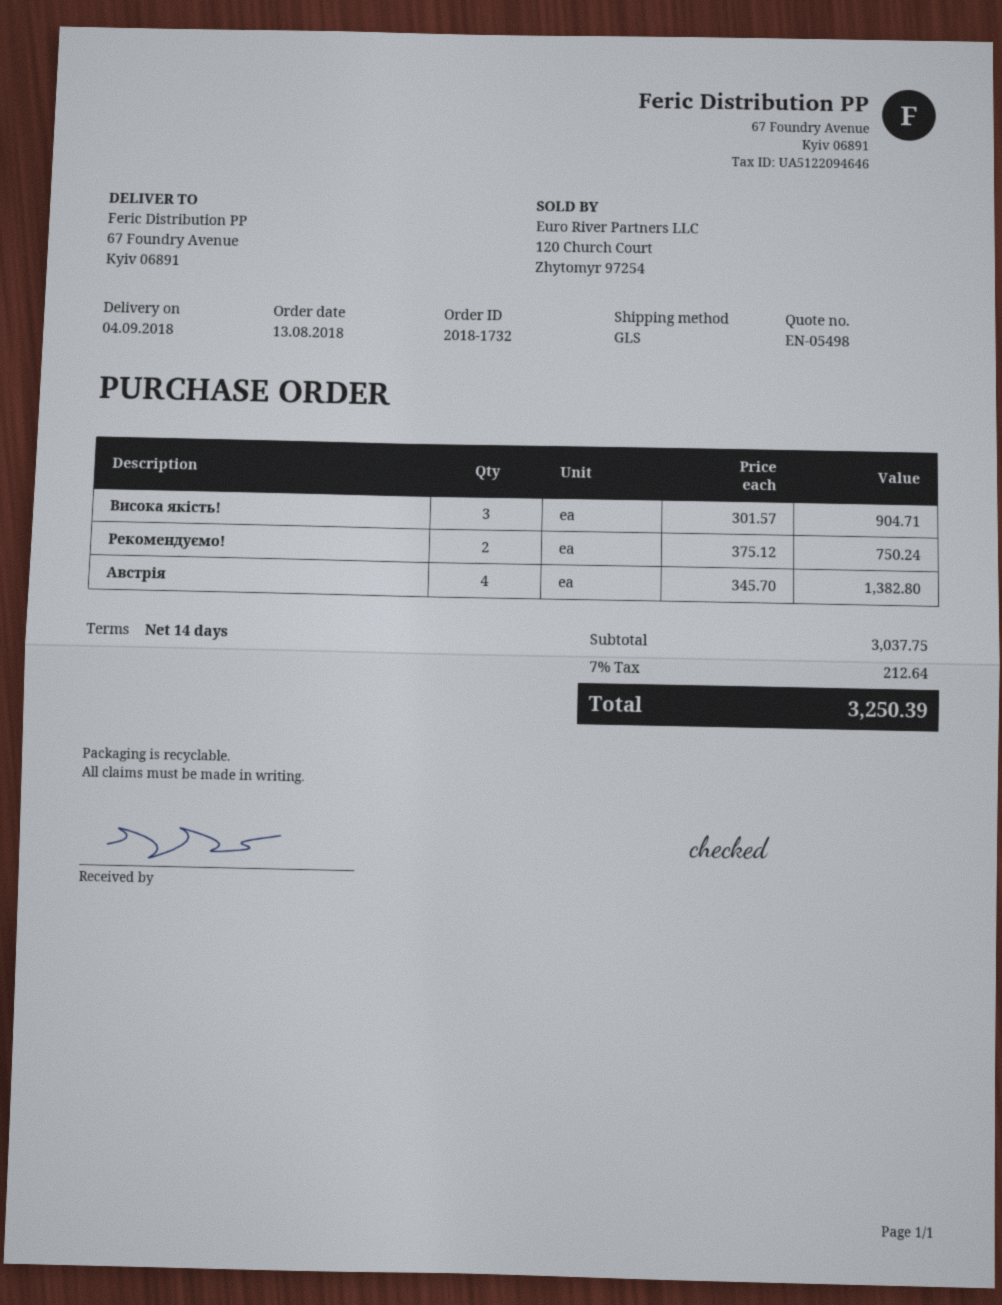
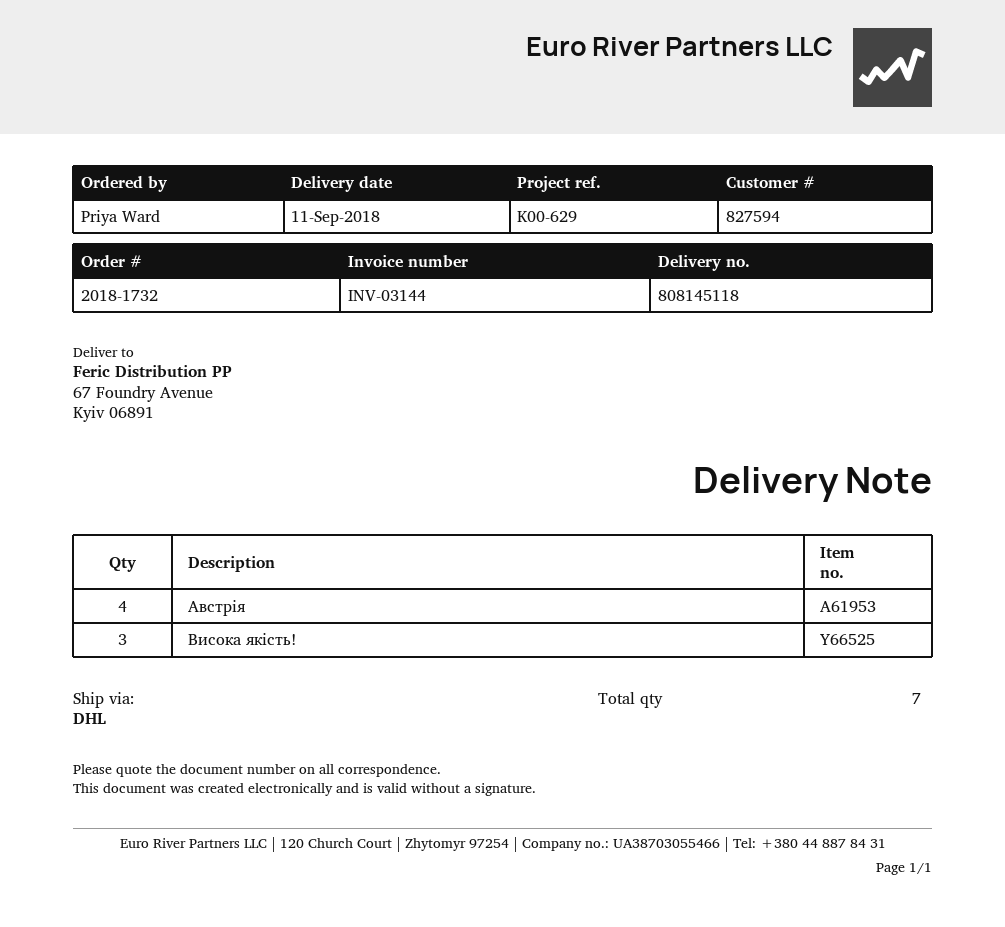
delivery date: 2018-09-04 -> 2018-09-11
shipping method: GLS -> DHL
Рекомендуємо!: 2 -> none

